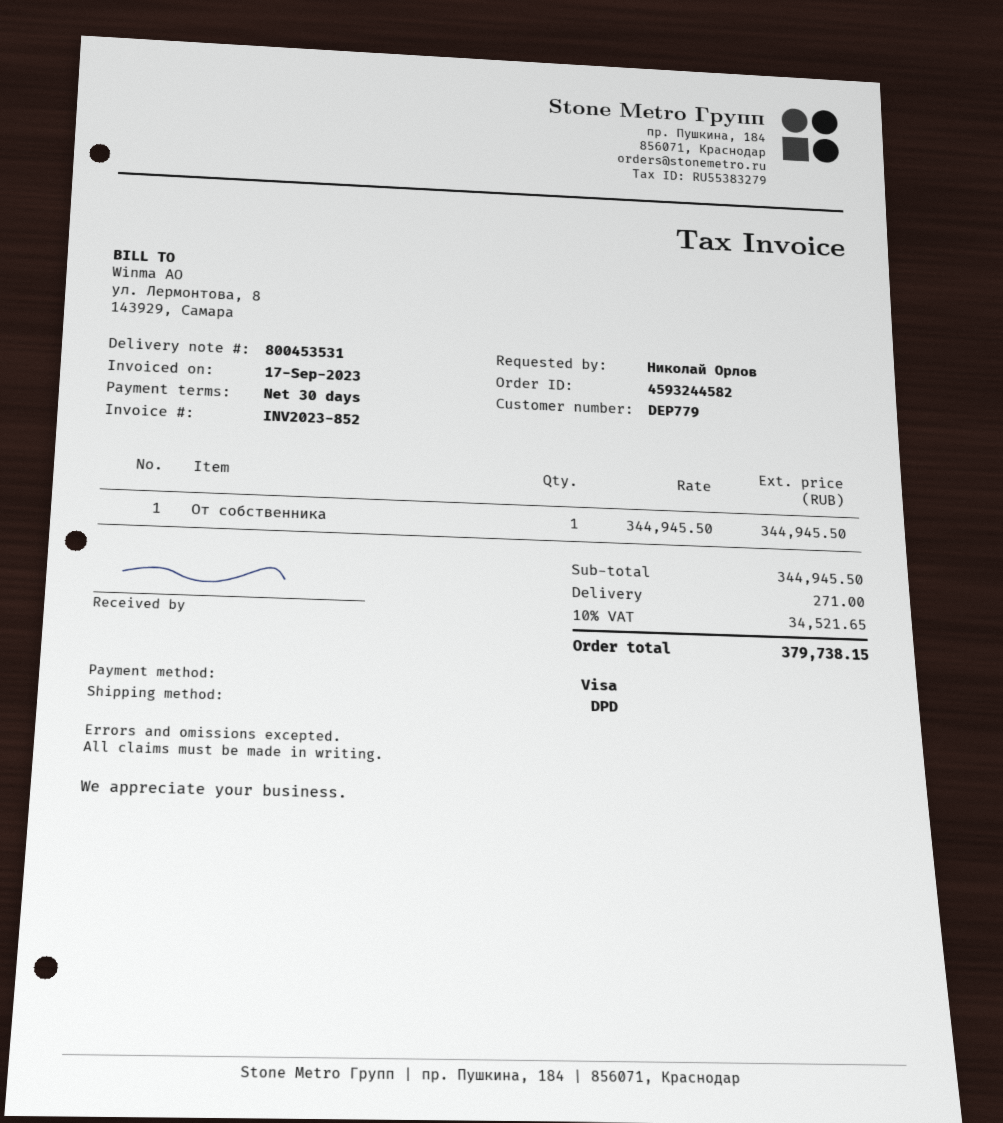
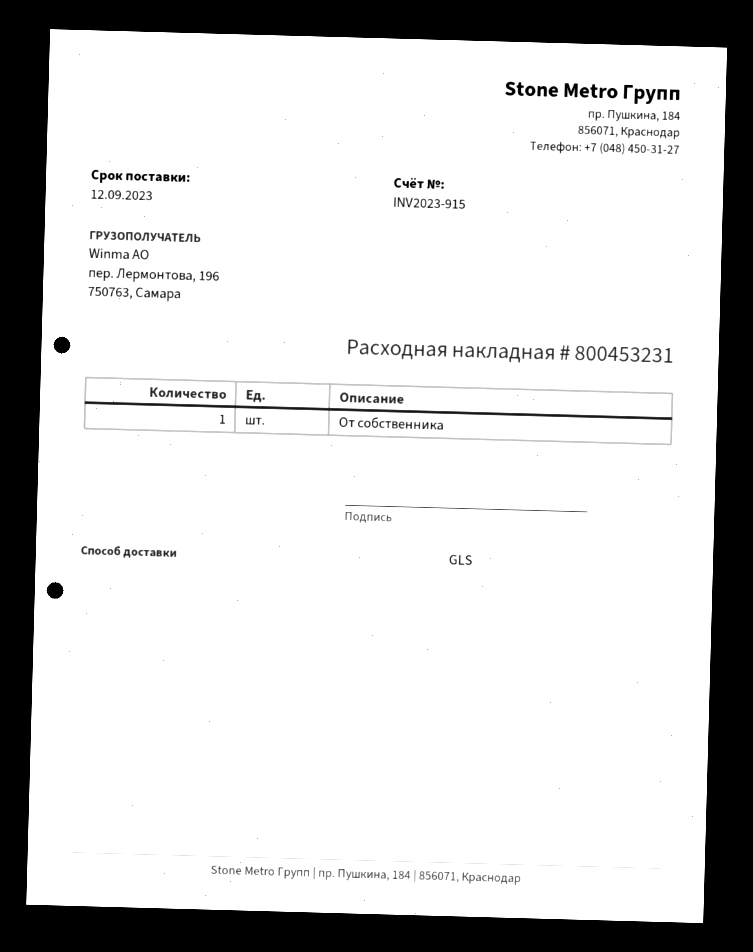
delivery note number: 800453531 -> 800453231
invoice number: INV2023-852 -> INV2023-915
shipping method: DPD -> GLS

